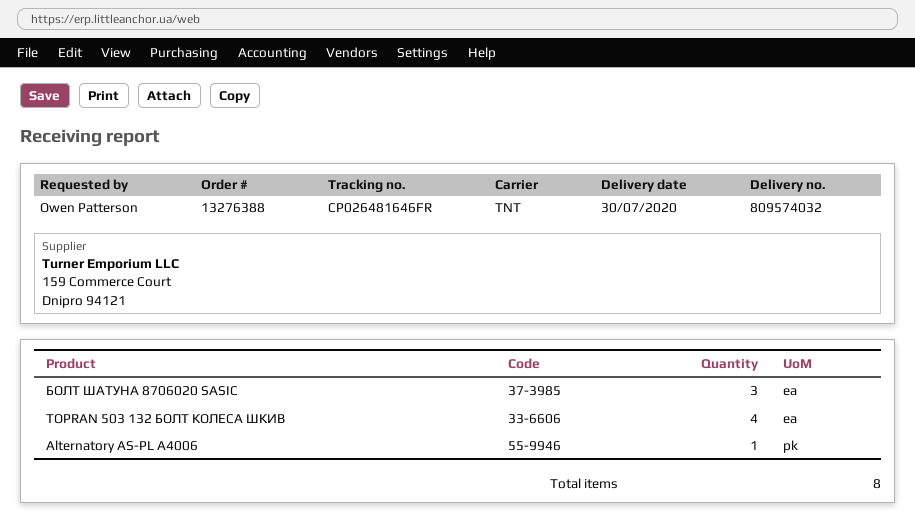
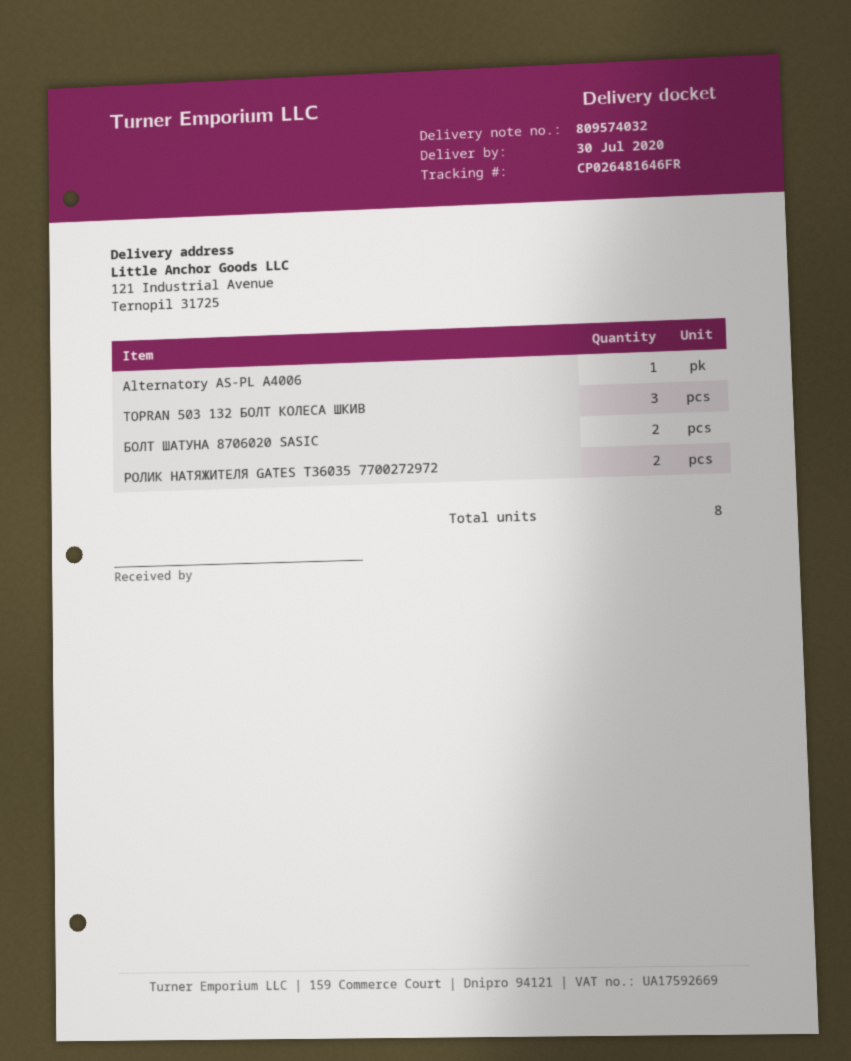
БОЛТ ШАТУНА 8706020 SASIC: 3 -> 2
TOPRAN 503 132 БОЛТ КОЛЕСА ШКИВ: 4 -> 3
РОЛИК НАТЯЖИТЕЛЯ GATES T36035 7700272972: none -> 2

